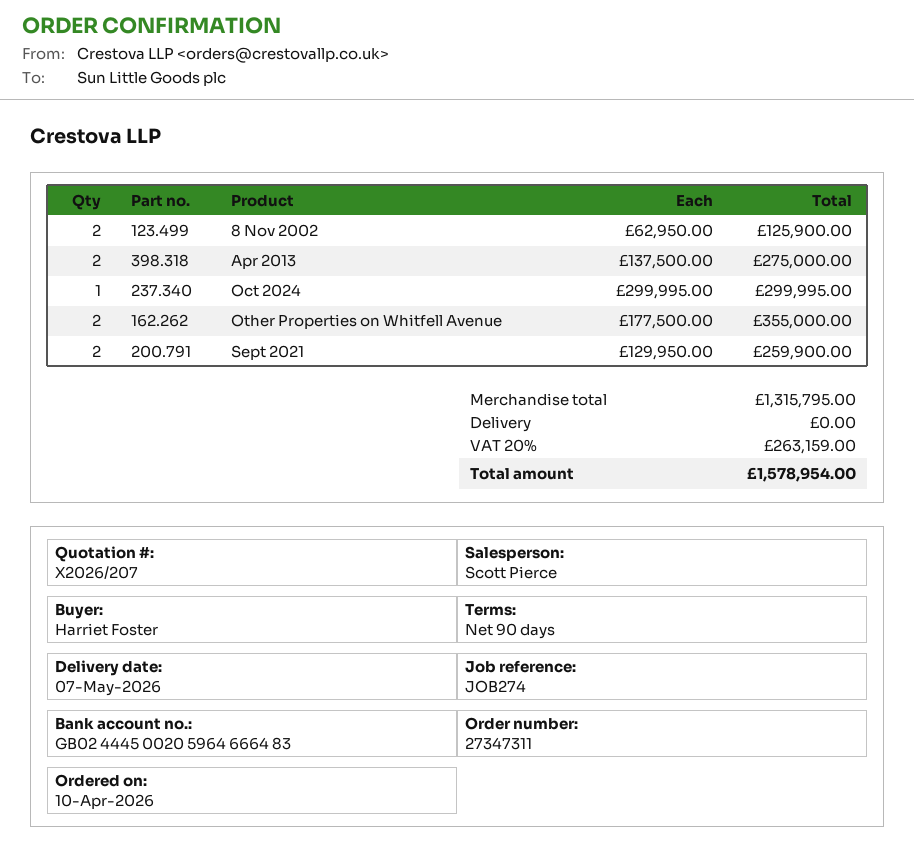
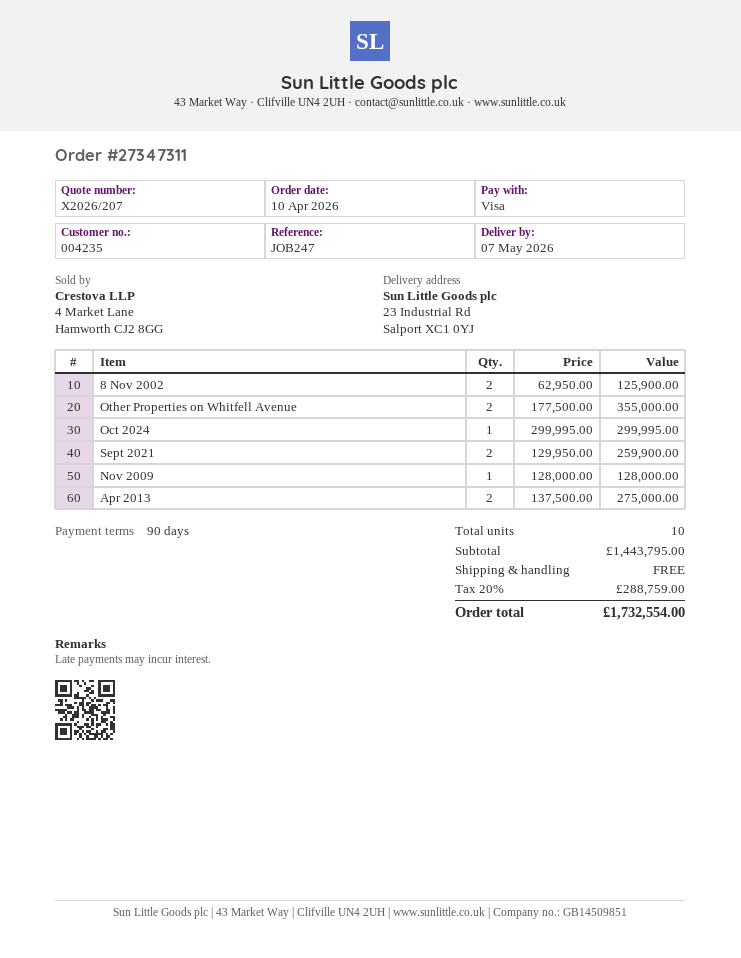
reference: JOB274 -> JOB247
Nov 2009: none -> 1 x 128000.00 = 128000.00
subtotal: 1315795.00 -> 1443795.00
tax: 20% = 263159.00 -> 20% = 288759.00
total: 1578954.00 -> 1732554.00

